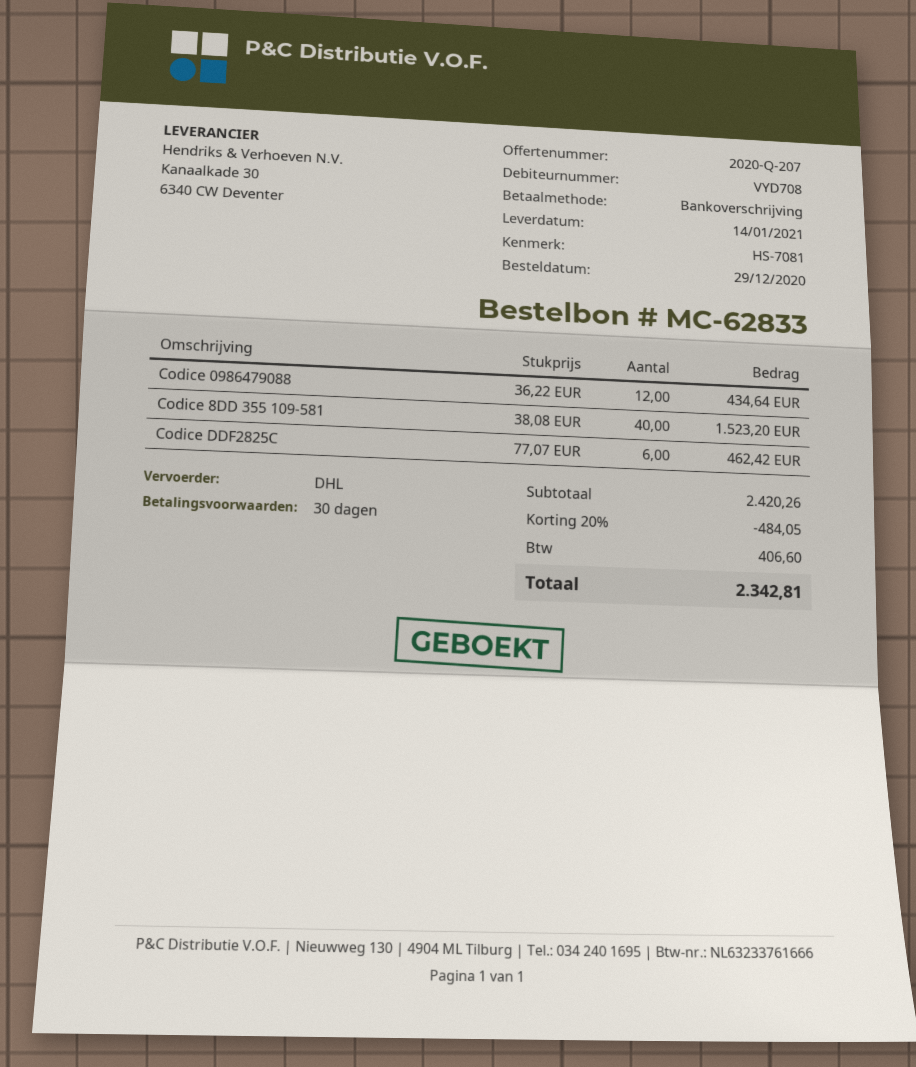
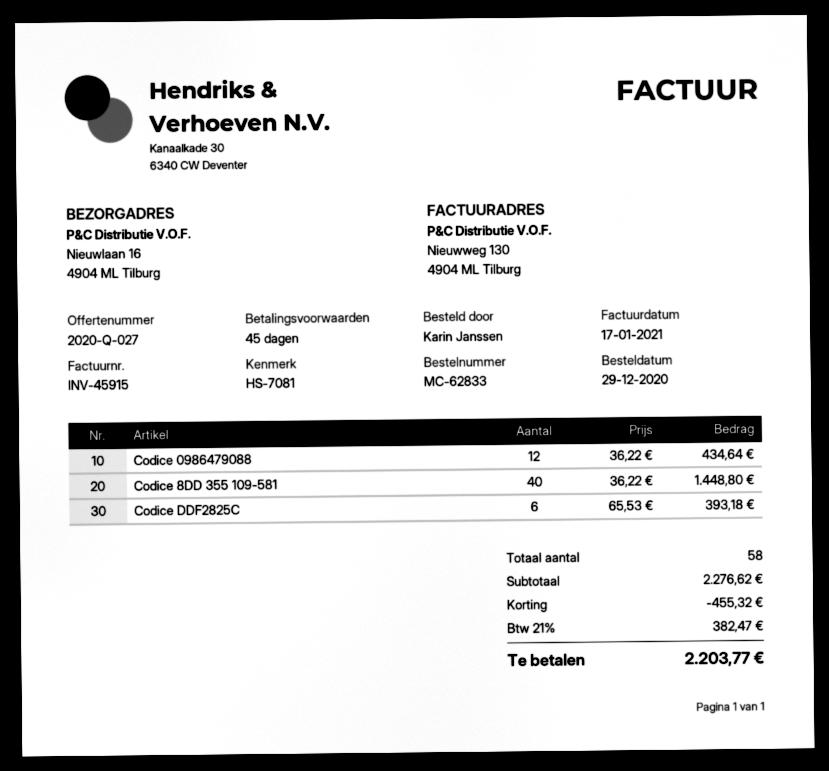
quote number: 2020-Q-207 -> 2020-Q-027
payment terms: 30 days -> 45 days
Codice 8DD 355 109-581: 40 x 38.08 = 1523.20 -> 40 x 36.22 = 1448.80
Codice DDF2825C: 6 x 77.07 = 462.42 -> 6 x 65.53 = 393.18
subtotal: 2420.26 -> 2276.62
discount: 484.05 -> 455.32
tax: 406.60 -> 382.47
total: 2342.81 -> 2203.77

